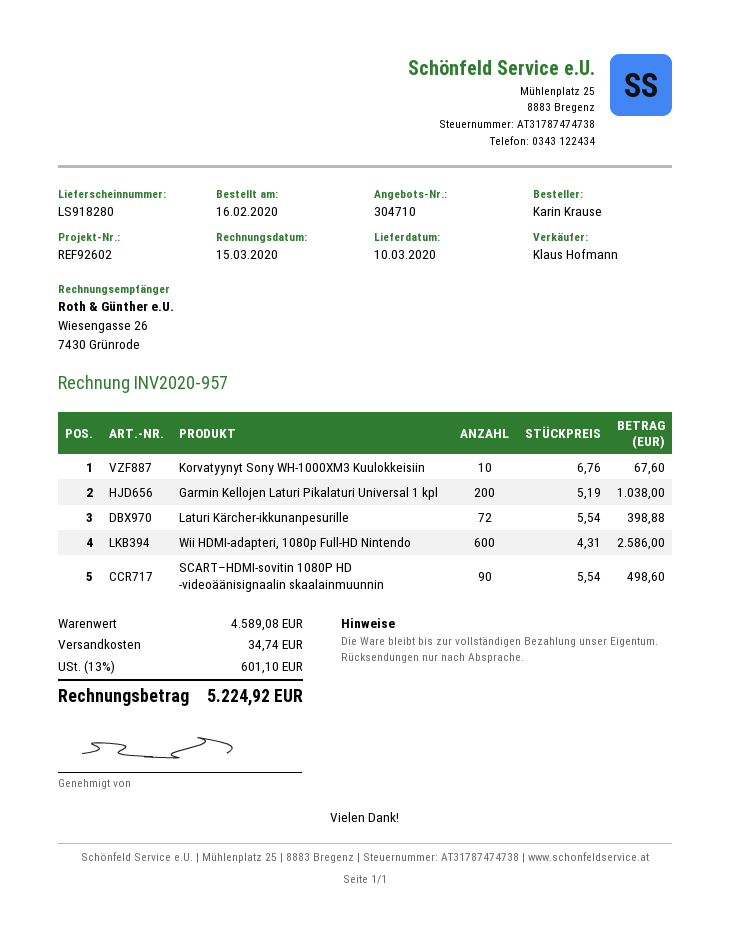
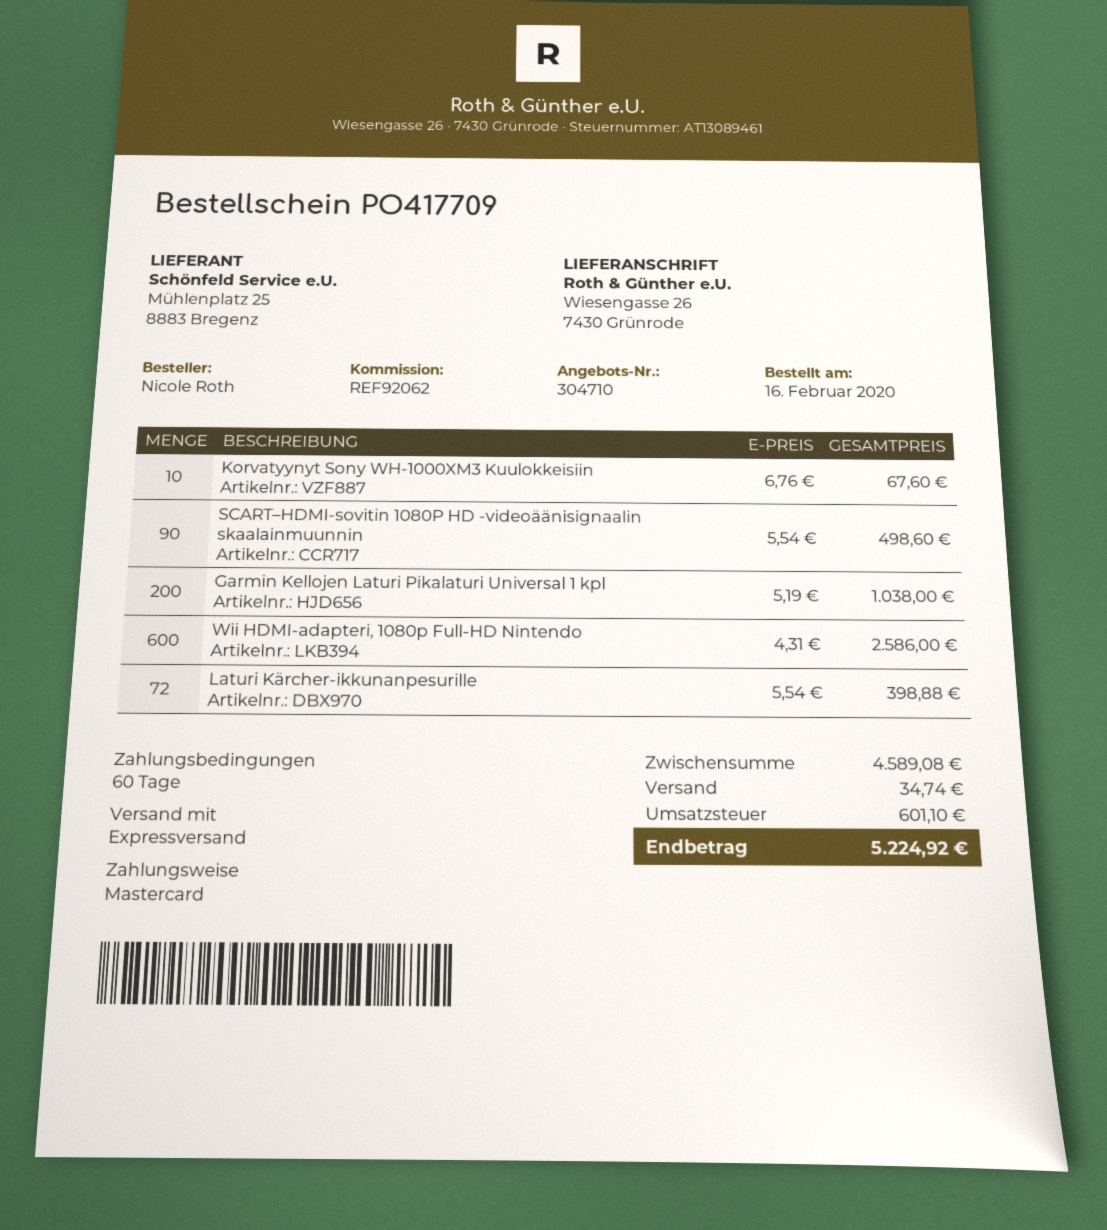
reference: REF92602 -> REF92062
ordered by: Karin Krause -> Nicole Roth

